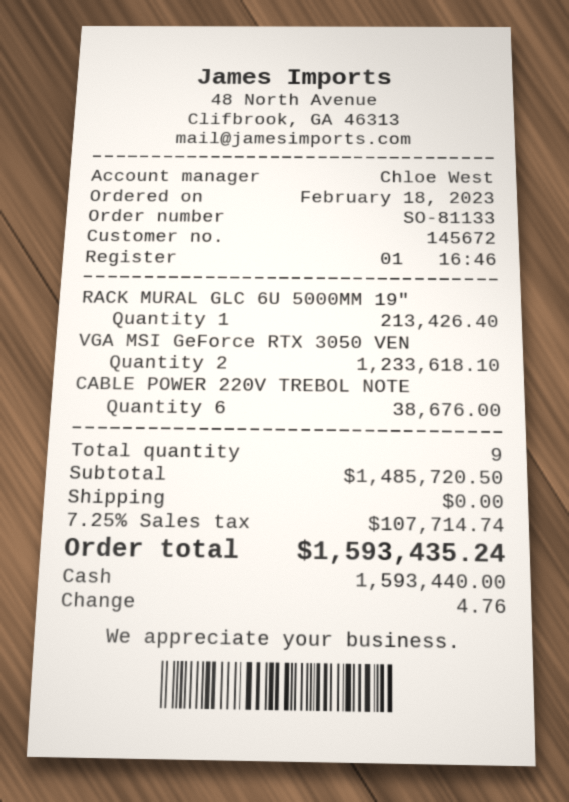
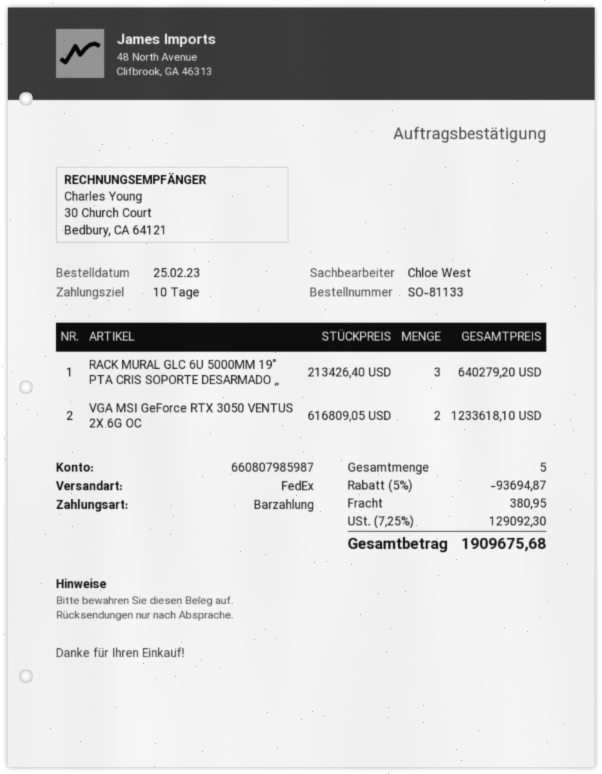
order date: 2023-02-18 -> 2023-02-25
RACK MURAL GLC 6U 5000MM 19": 1 for 213426.40 -> 3 for 640279.20
CABLE POWER 220V TREBOL NOTE: 6 for 38676.00 -> none
total quantity: 9 -> 5
discount: none -> 5% = 93694.87
shipping: 0.00 -> 380.95
tax: 7.25% = 107714.74 -> 7.25% = 129092.30
total: 1593435.24 -> 1909675.68

